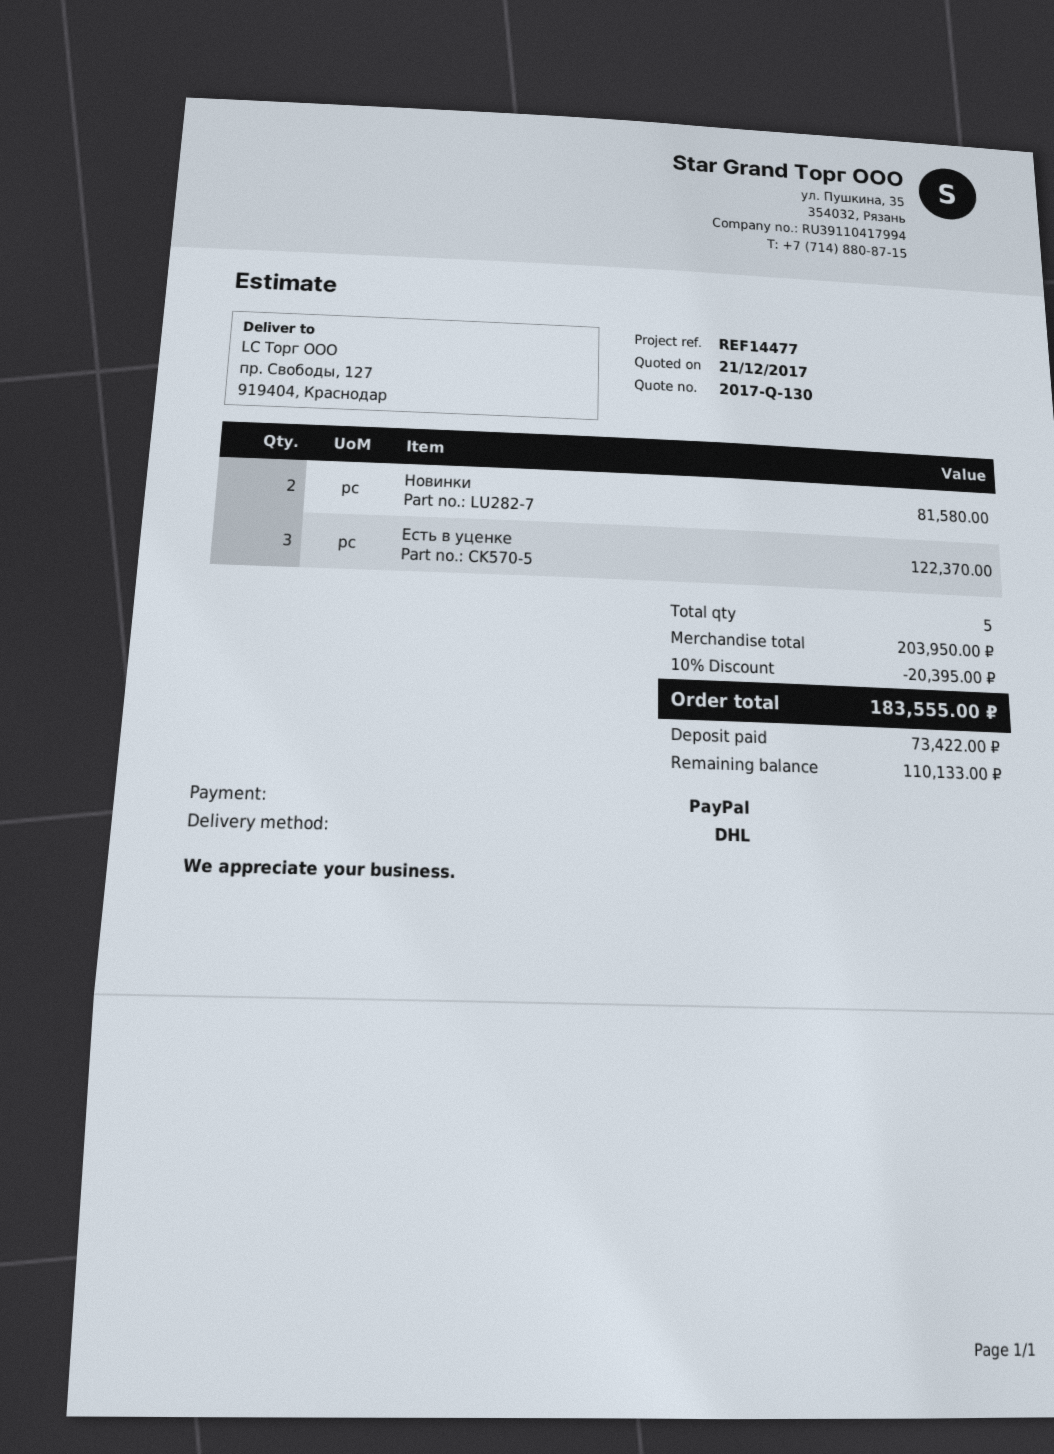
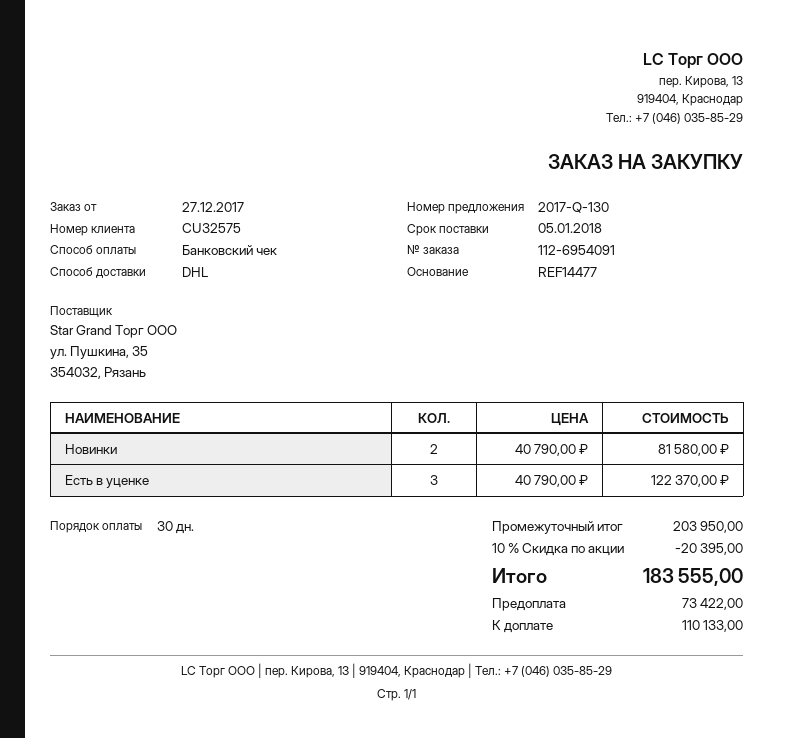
payment method: PayPal -> cheque

